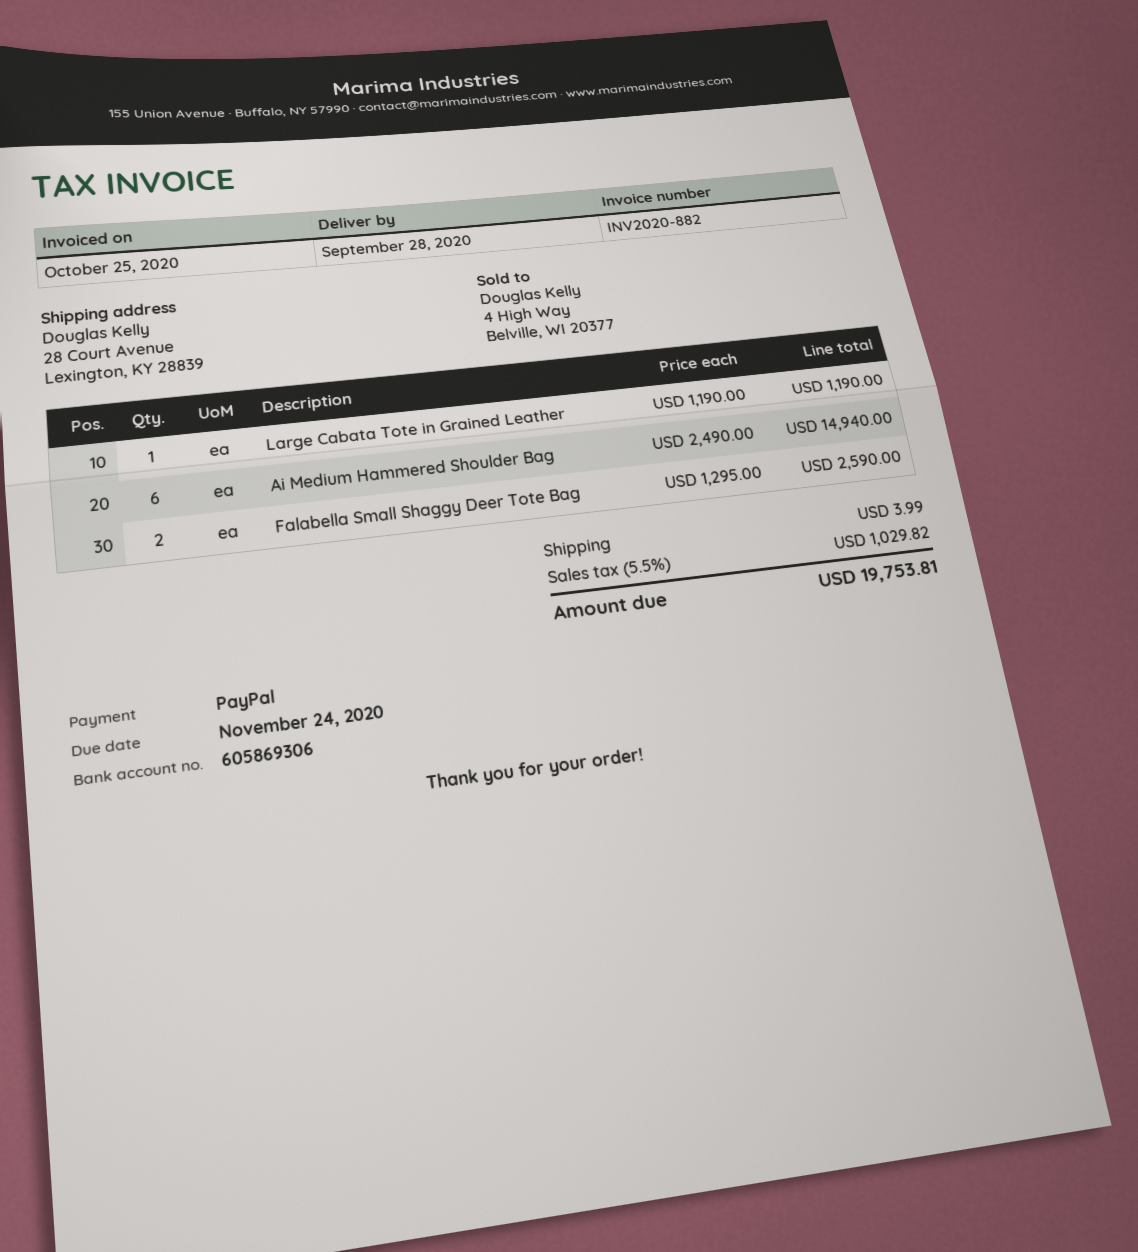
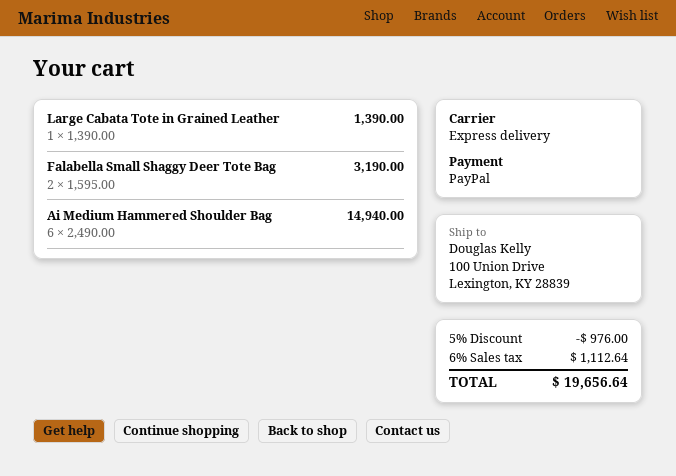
ship to: 28 Court Avenue, Lexington, KY 28839 -> 100 Union Drive, Lexington, KY 28839
Large Cabata Tote in Grained Leather: 1 x 1190.00 = 1190.00 -> 1 x 1390.00 = 1390.00
Falabella Small Shaggy Deer Tote Bag: 2 x 1295.00 = 2590.00 -> 2 x 1595.00 = 3190.00
discount: none -> 5% = 976.00
shipping: 3.99 -> none
tax: 5.5% = 1029.82 -> 6% = 1112.64
total: 19753.81 -> 19656.64

